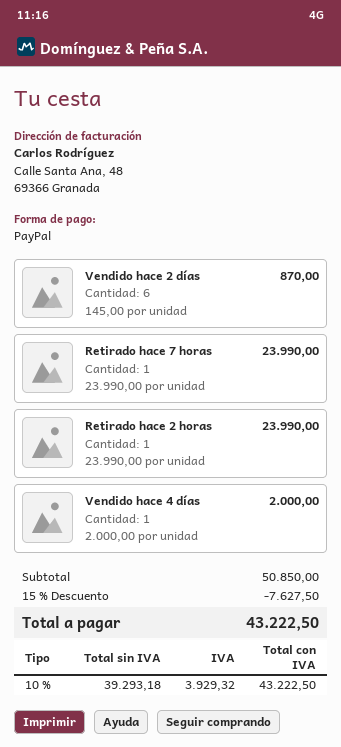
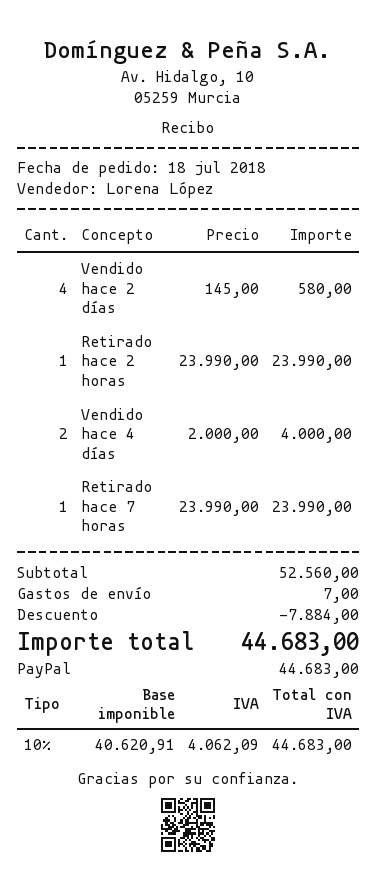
Vendido hace 2 días: 6 x 145.00 = 870.00 -> 4 x 145.00 = 580.00
Vendido hace 4 días: 1 x 2000.00 = 2000.00 -> 2 x 2000.00 = 4000.00
subtotal: 50850.00 -> 52560.00
discount: 7627.50 -> 7884.00
shipping: none -> 7.00
net: 39293.18 -> 40620.91
tax: 10% = 3929.32 -> 10% = 4062.09
total: 43222.50 -> 44683.00

